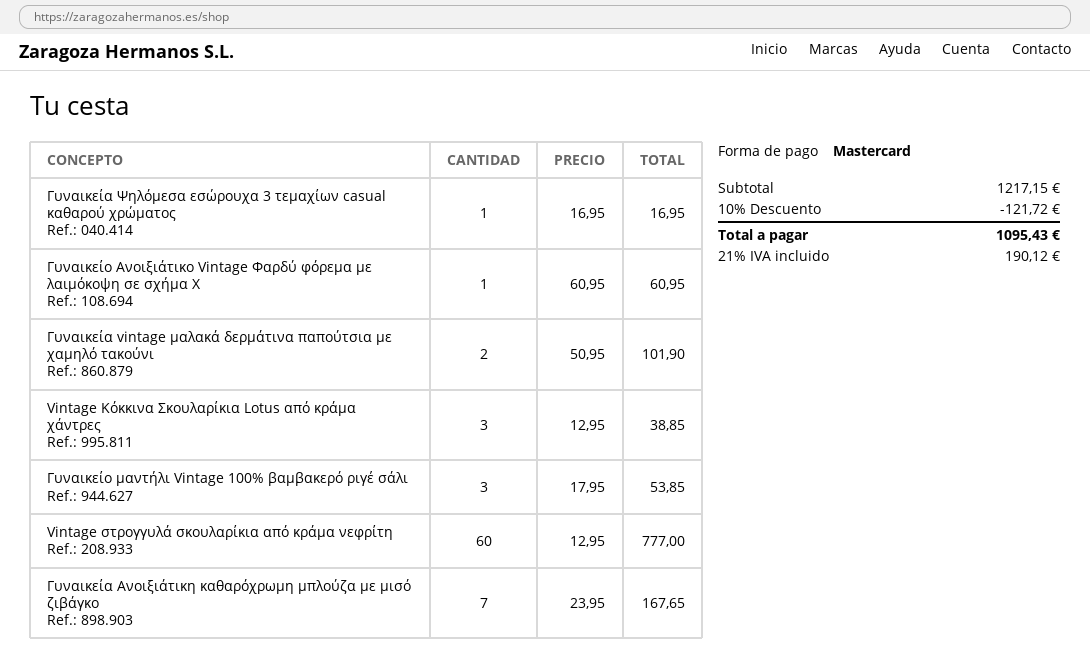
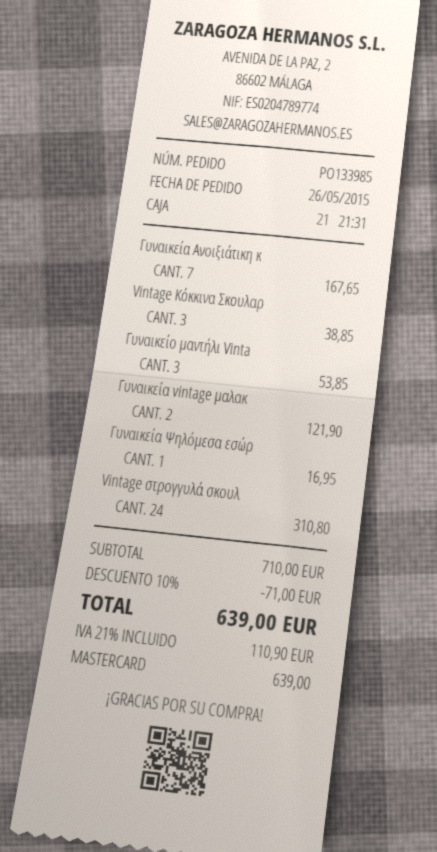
Γυναικείο Ανοιξιάτικο Vintage Φαρδύ φόρεμα με λαιμόκοψη σε σχήμα Χ: 1 for 60.95 -> none
Γυναικεία vintage μαλακά δερμάτινα παπούτσια με χαμηλό τακούνι: 2 for 101.90 -> 2 for 121.90
Vintage στρογγυλά σκουλαρίκια από κράμα νεφρίτη: 60 for 777.00 -> 24 for 310.80
subtotal: 1217.15 -> 710.00
discount: 10% = 121.72 -> 10% = 71.00
tax: 21% = 190.12 -> 21% = 110.90
total: 1095.43 -> 639.00

